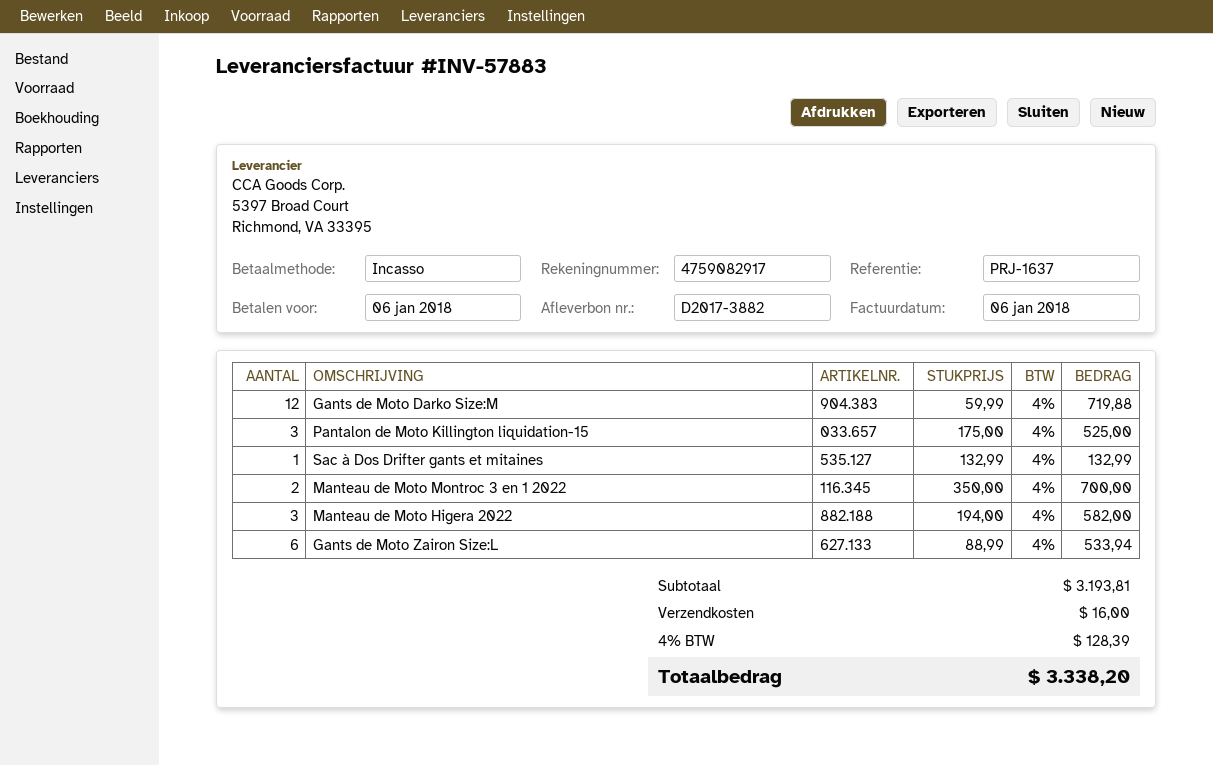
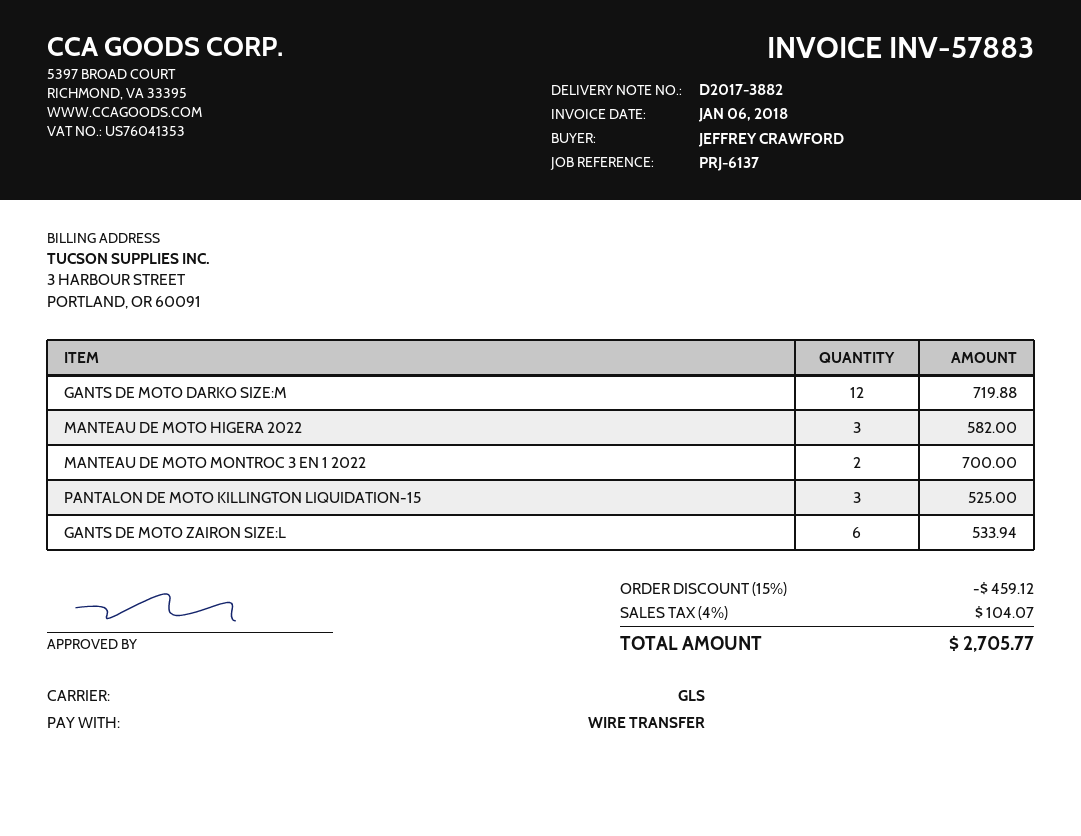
reference: PRJ-1637 -> PRJ-6137
payment method: direct debit -> bank transfer
Sac à Dos Drifter gants et mitaines: 1 for 132.99 -> none
discount: none -> 15% = 459.12
shipping: 16.00 -> none
tax: 4% = 128.39 -> 4% = 104.07
total: 3338.20 -> 2705.77

